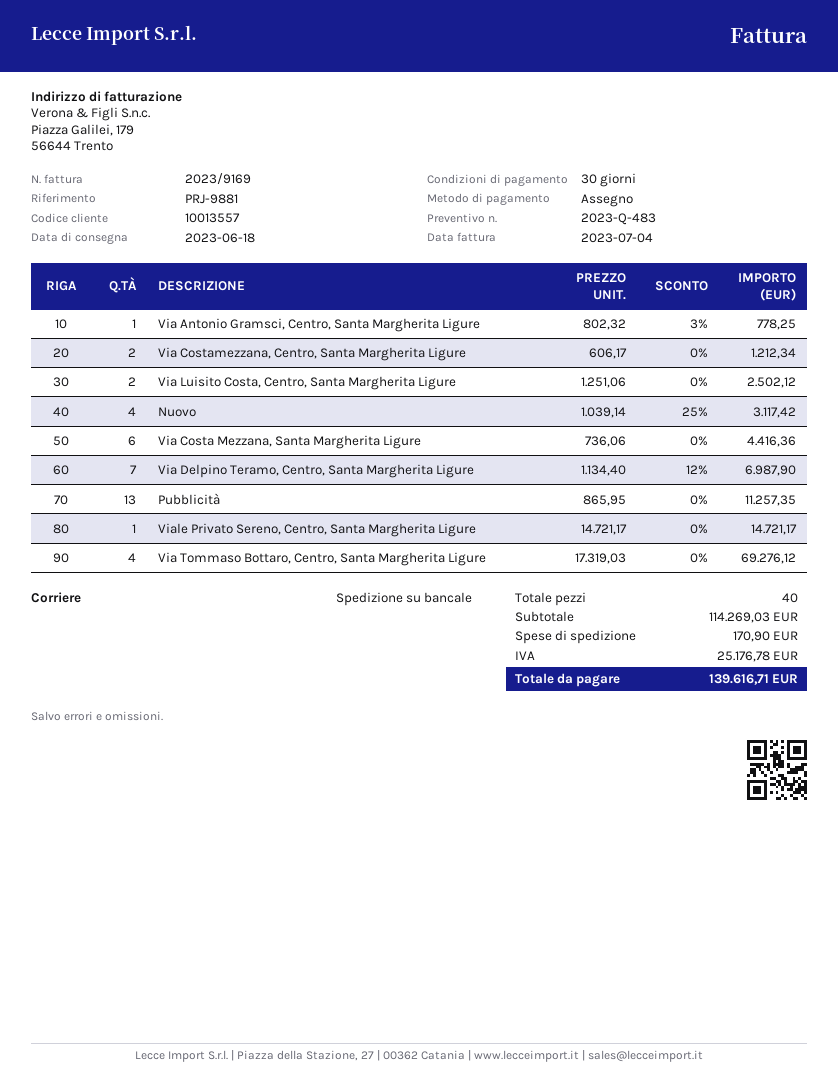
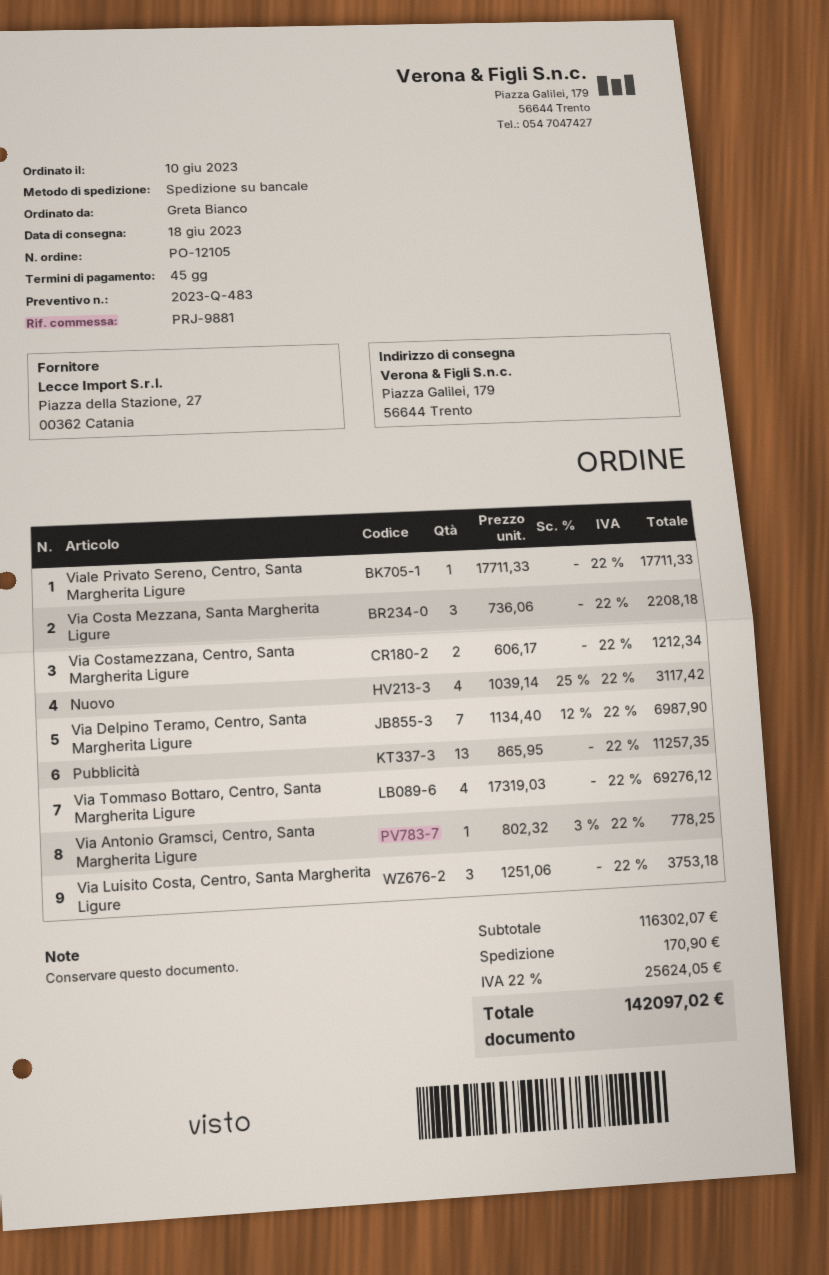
payment terms: 30 days -> 45 days
Via Luisito Costa, Centro, Santa Margherita Ligure: 2 x 1251.06 = 2502.12 -> 3 x 1251.06 = 3753.18
Via Costa Mezzana, Santa Margherita Ligure: 6 x 736.06 = 4416.36 -> 3 x 736.06 = 2208.18
Viale Privato Sereno, Centro, Santa Margherita Ligure: 1 x 14721.17 = 14721.17 -> 1 x 17711.33 = 17711.33
subtotal: 114269.03 -> 116302.07
tax: 25176.78 -> 25624.05
total: 139616.71 -> 142097.02

